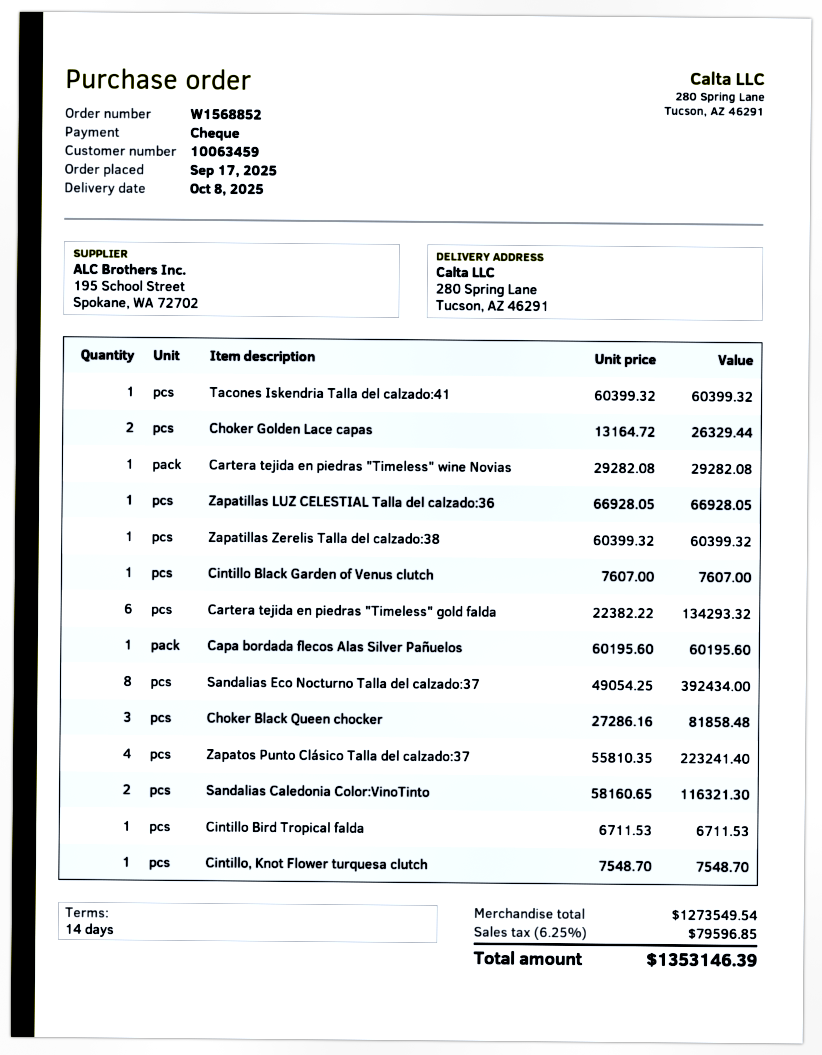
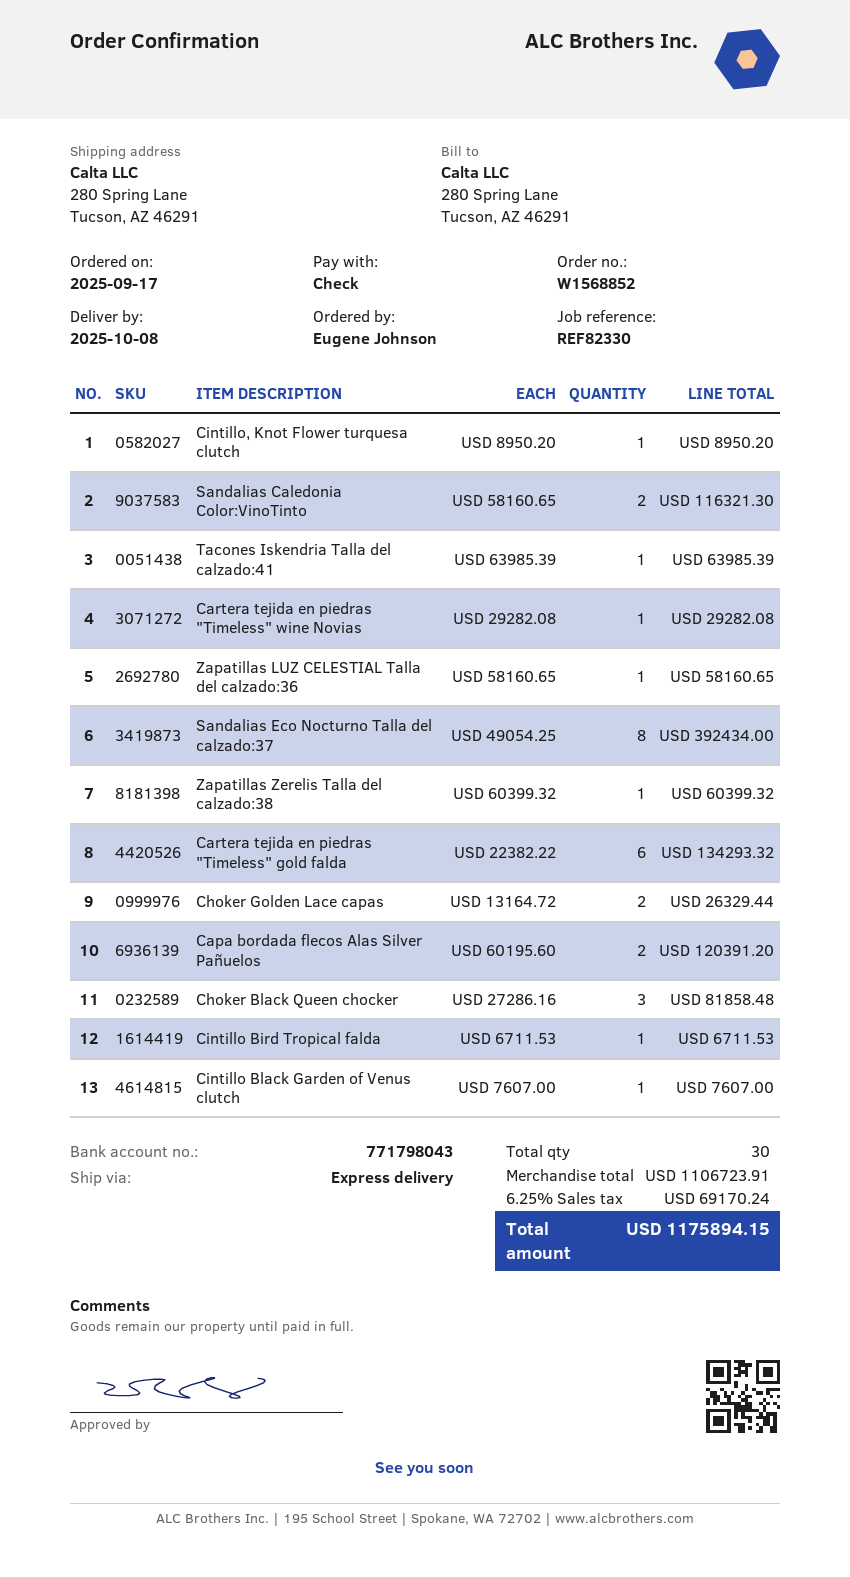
Tacones Iskendria Talla del calzado:41: 1 x 60399.32 = 60399.32 -> 1 x 63985.39 = 63985.39
Zapatillas LUZ CELESTIAL Talla del calzado:36: 1 x 66928.05 = 66928.05 -> 1 x 58160.65 = 58160.65
Capa bordada flecos Alas Silver Pañuelos: 1 x 60195.60 = 60195.60 -> 2 x 60195.60 = 120391.20
Zapatos Punto Clásico Talla del calzado:37: 4 x 55810.35 = 223241.40 -> none
Cintillo, Knot Flower turquesa clutch: 1 x 7548.70 = 7548.70 -> 1 x 8950.20 = 8950.20
subtotal: 1273549.54 -> 1106723.91
tax: 6.25% = 79596.85 -> 6.25% = 69170.24
total: 1353146.39 -> 1175894.15

